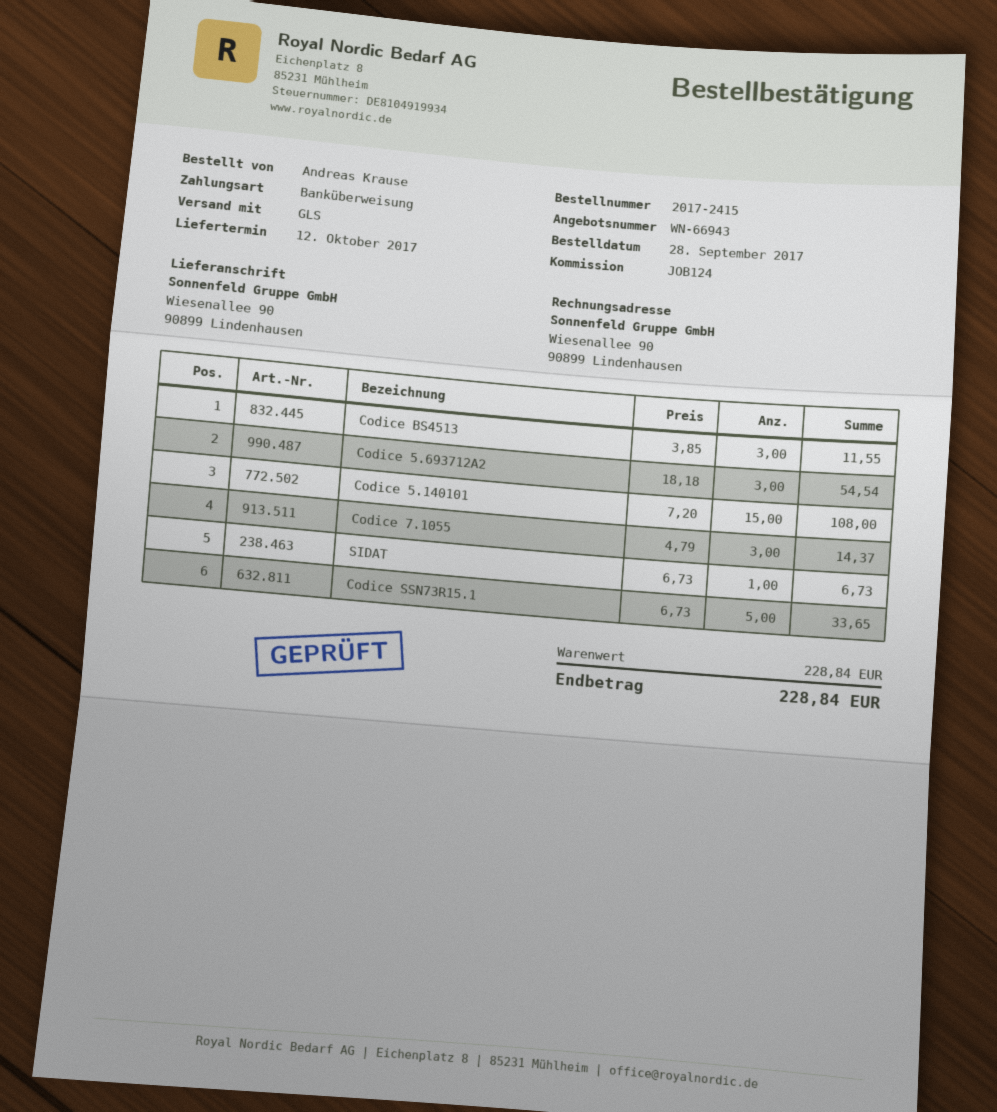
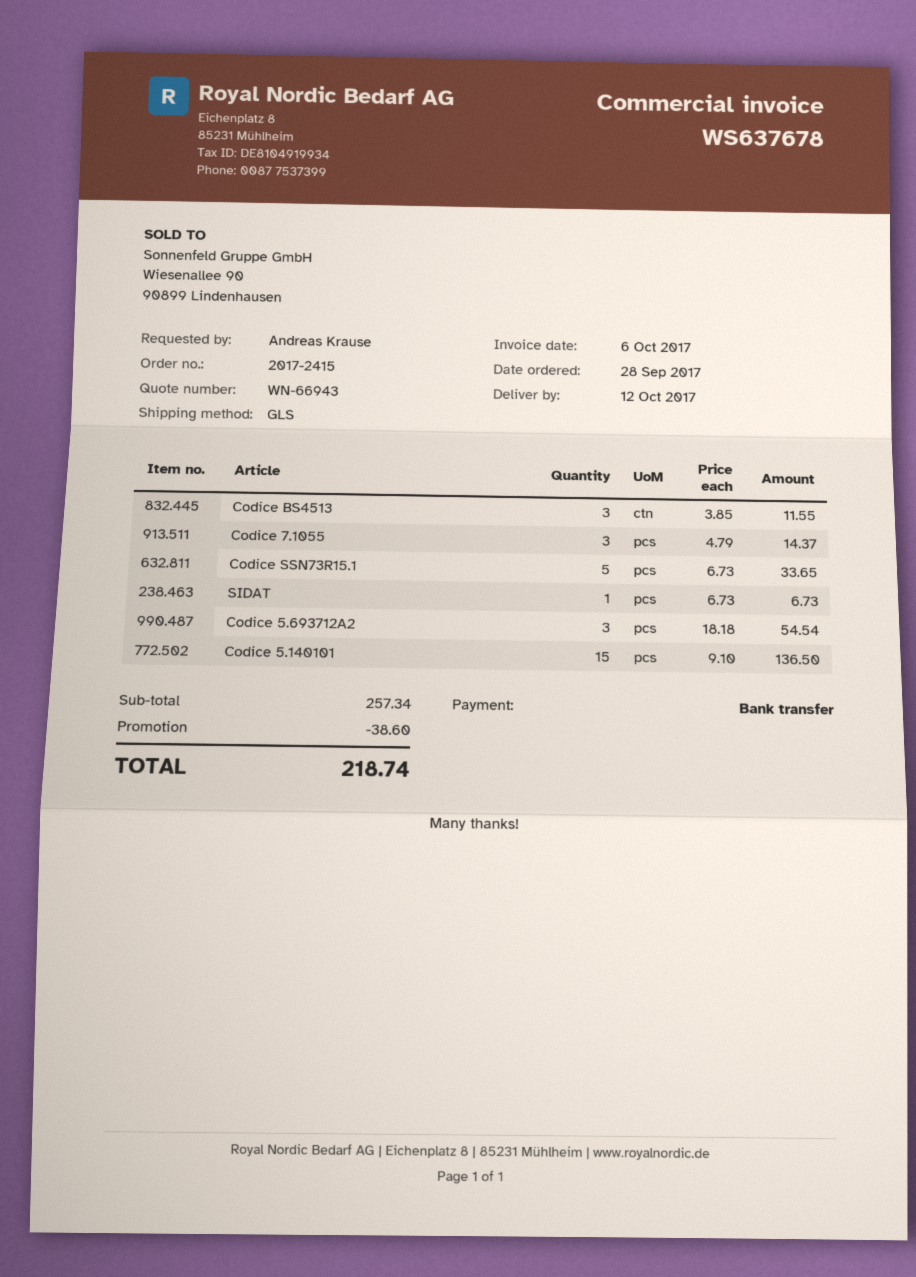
Codice 5.140101: 15 x 7.20 = 108.00 -> 15 x 9.10 = 136.50
subtotal: 228.84 -> 257.34
discount: none -> 38.60
total: 228.84 -> 218.74

